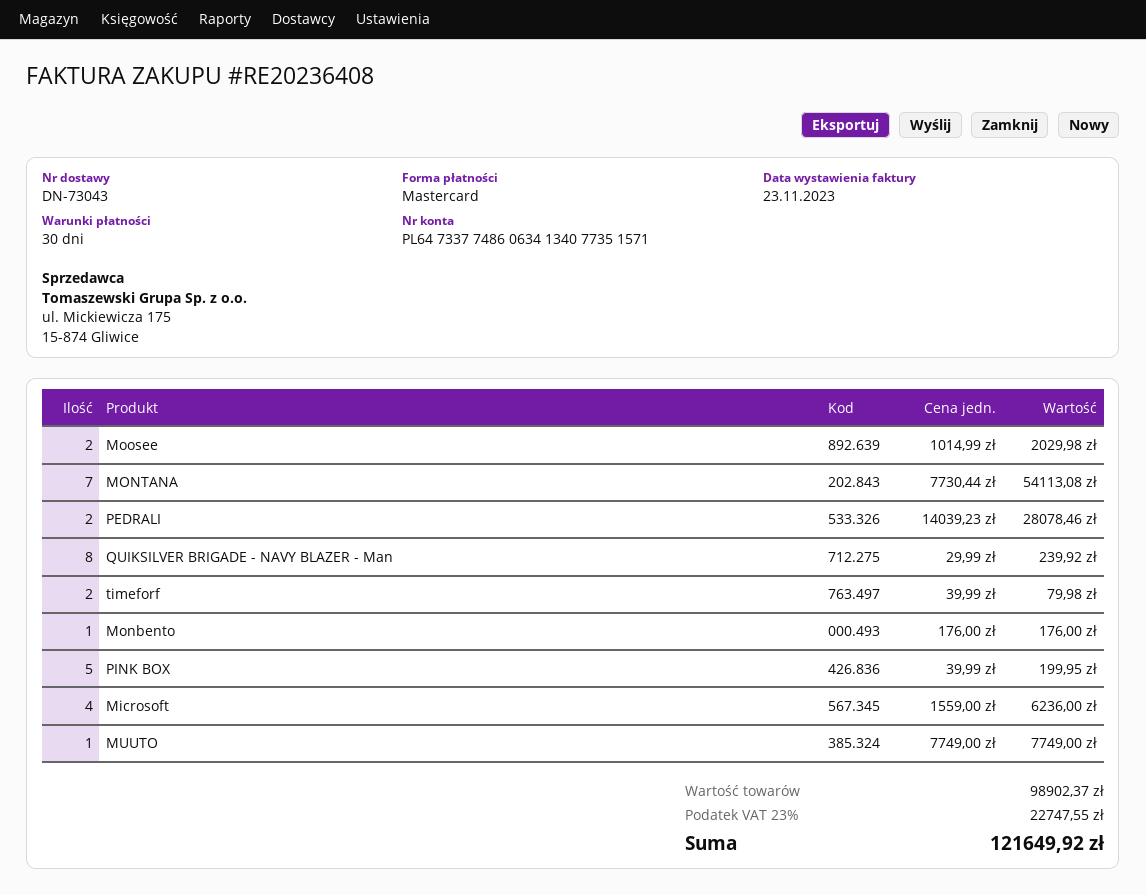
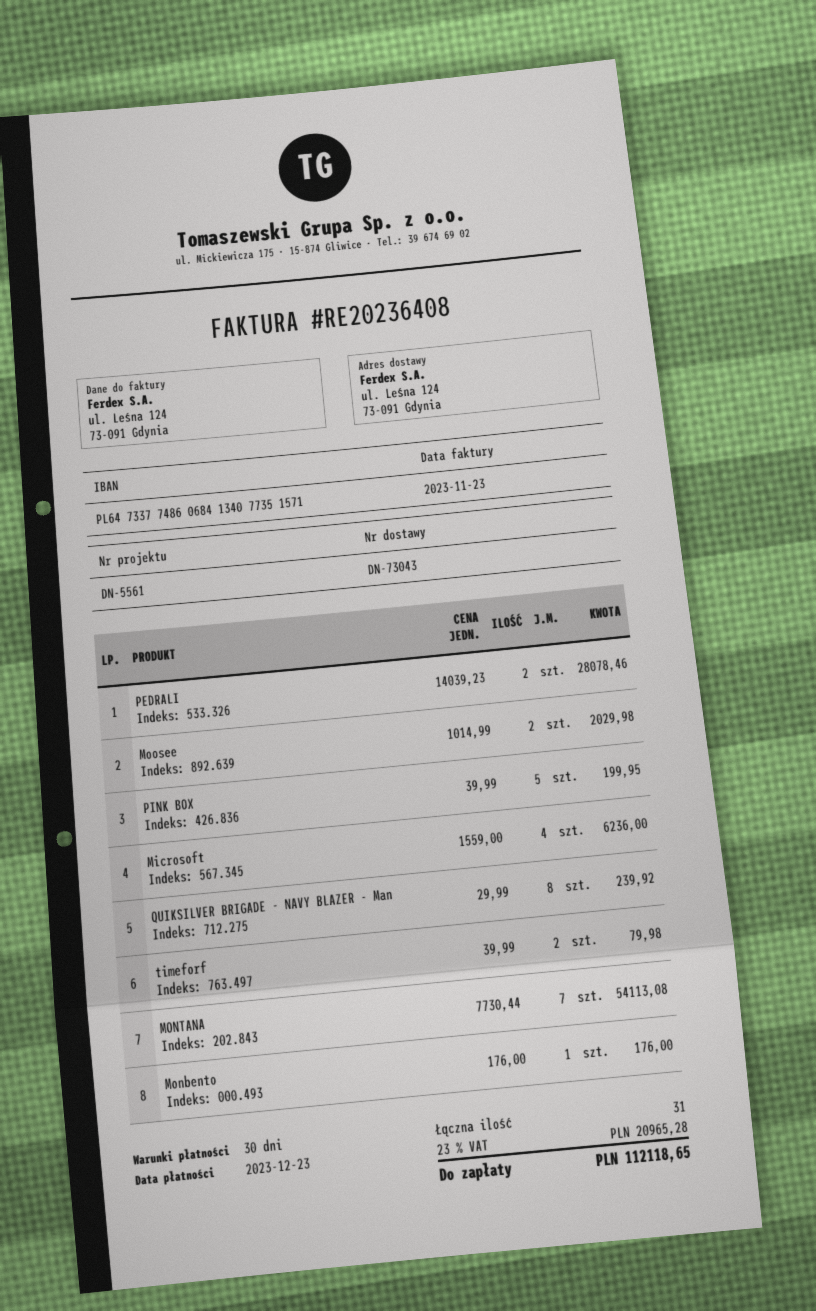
bank account: PL64733774860634134077351571 -> PL64733774860684134077351571
MUUTO: 1 x 7749.00 = 7749.00 -> none
tax: 23% = 22747.55 -> 23% = 20965.28
total: 121649.92 -> 112118.65

